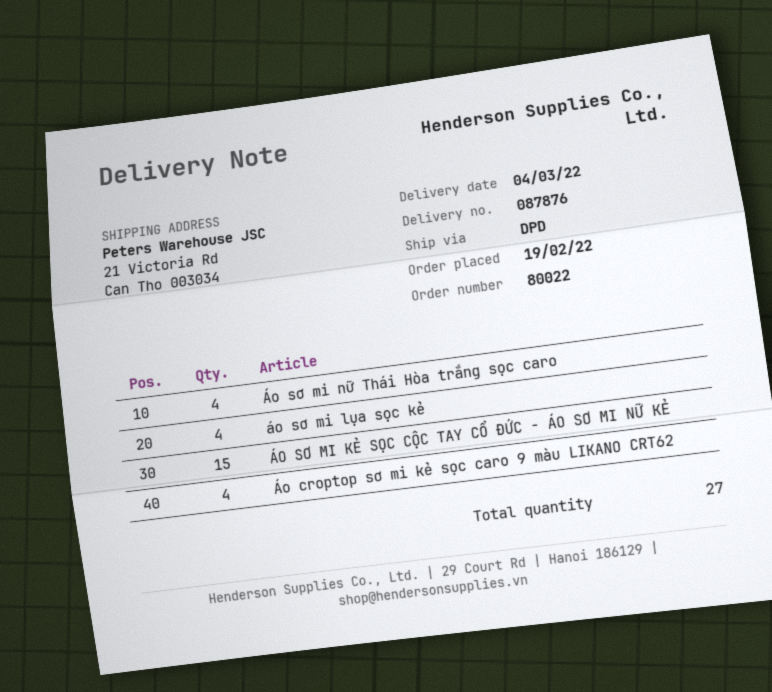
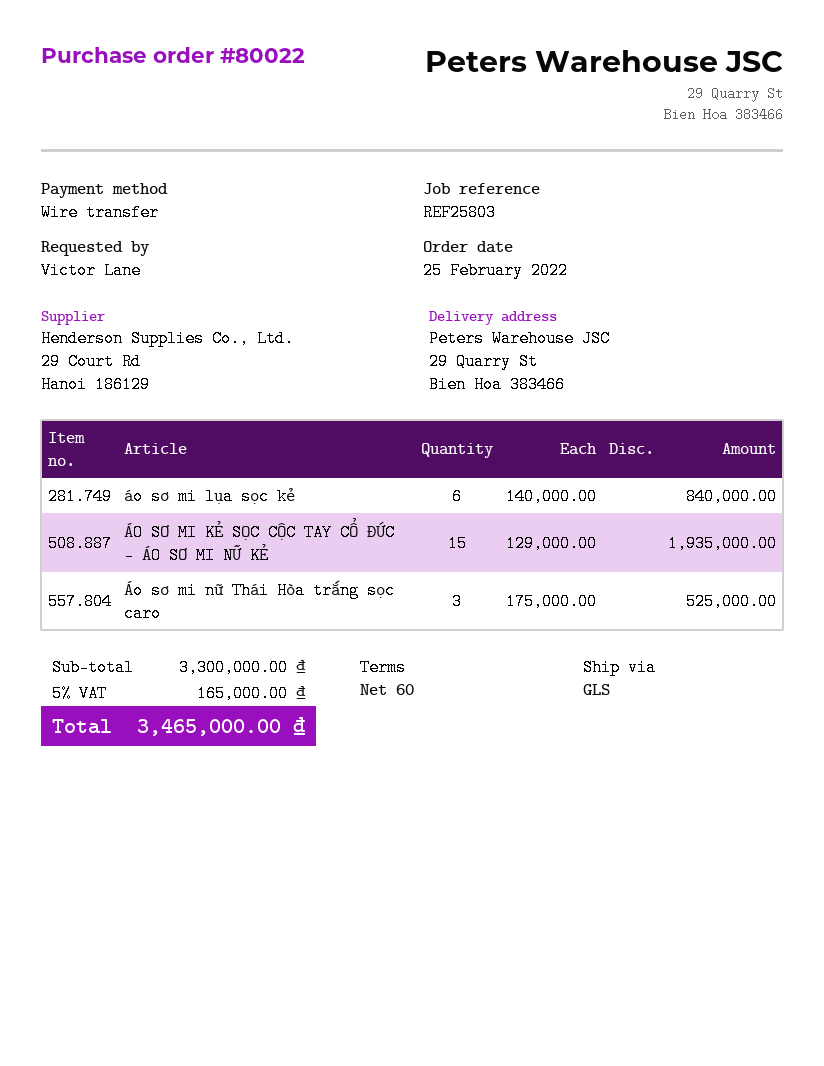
order date: 2022-02-19 -> 2022-02-25
shipping method: DPD -> GLS
ship to: 21 Victoria Rd, Can Tho 003034 -> 29 Quarry St, Bien Hoa 383466
Áo sơ mi nữ Thái Hòa trắng sọc caro: 4 -> 3
áo sơ mi lụa sọc kẻ: 4 -> 6
Áo croptop sơ mi kẻ sọc caro 9 màu LIKANO CRT62: 4 -> none

